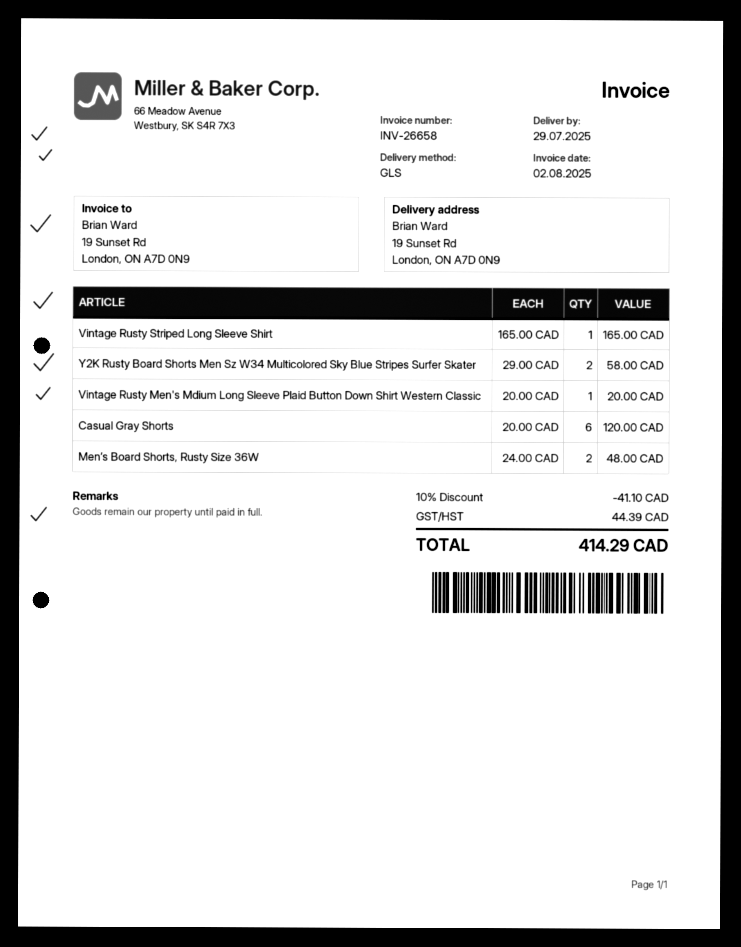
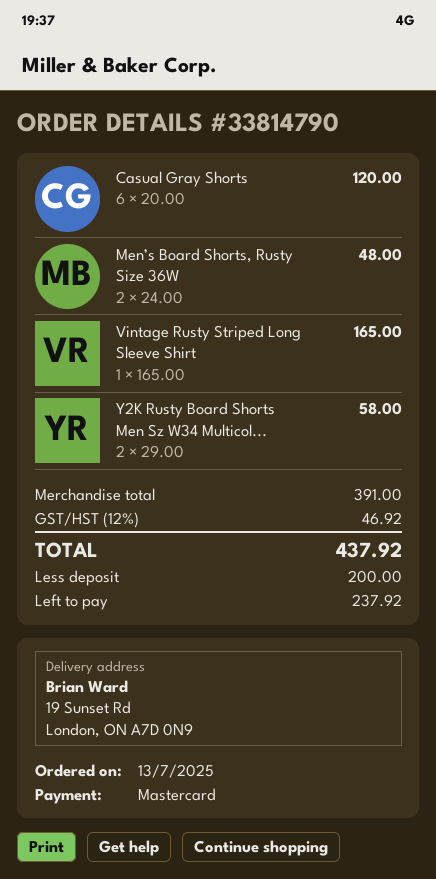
Vintage Rusty Men's Mdium Long Sleeve Plaid Button Down Shirt Western Classic: 1 x 20.00 = 20.00 -> none
discount: 10% = 41.10 -> none
tax: 44.39 -> 46.92
total: 414.29 -> 437.92

